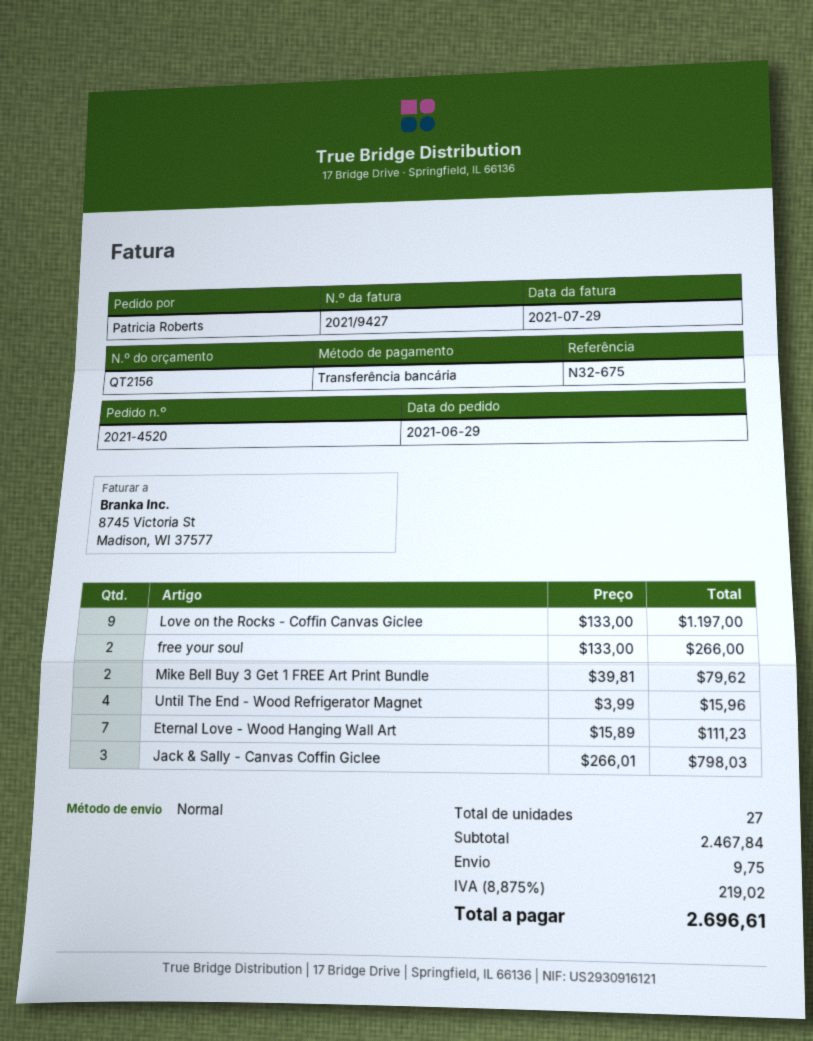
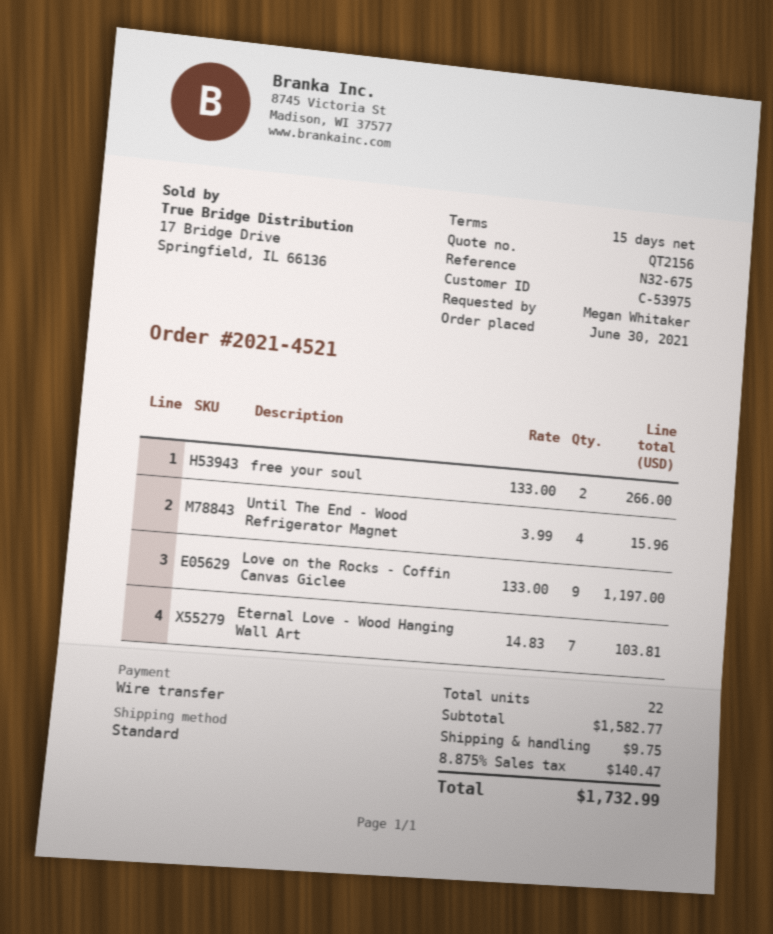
order number: 2021-4520 -> 2021-4521
order date: 2021-06-29 -> 2021-06-30
ordered by: Patricia Roberts -> Megan Whitaker
Mike Bell Buy 3 Get 1 FREE Art Print Bundle: 2 x 39.81 = 79.62 -> none
Eternal Love - Wood Hanging Wall Art: 7 x 15.89 = 111.23 -> 7 x 14.83 = 103.81
Jack & Sally - Canvas Coffin Giclee: 3 x 266.01 = 798.03 -> none
total quantity: 27 -> 22
subtotal: 2467.84 -> 1582.77
tax: 8.875% = 219.02 -> 8.875% = 140.47
total: 2696.61 -> 1732.99

